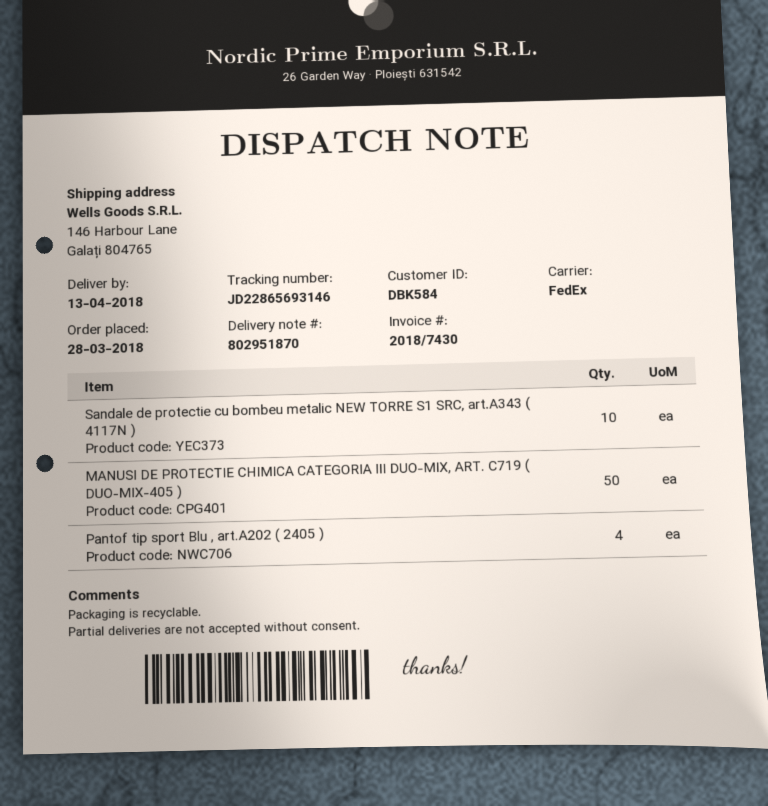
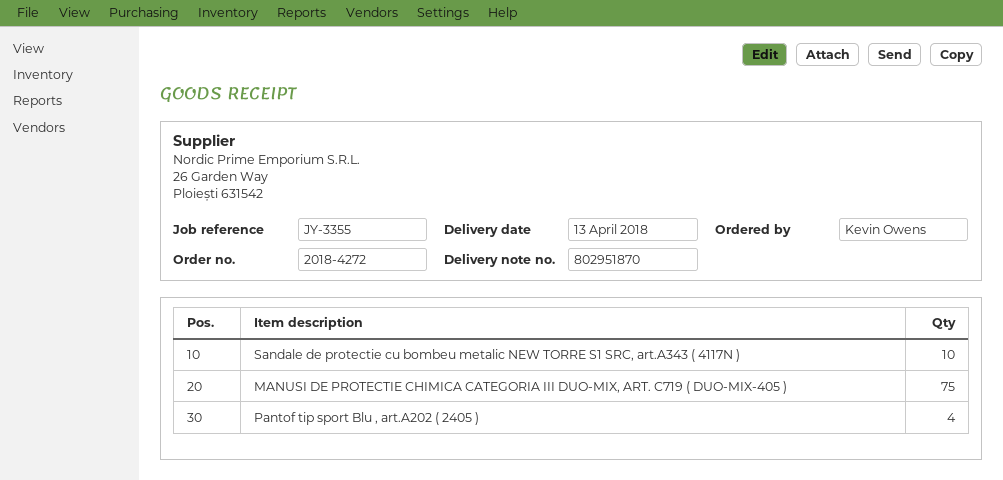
MANUSI DE PROTECTIE CHIMICA CATEGORIA III DUO-MIX, ART. C719 ( DUO-MIX-405 ): 50 -> 75

